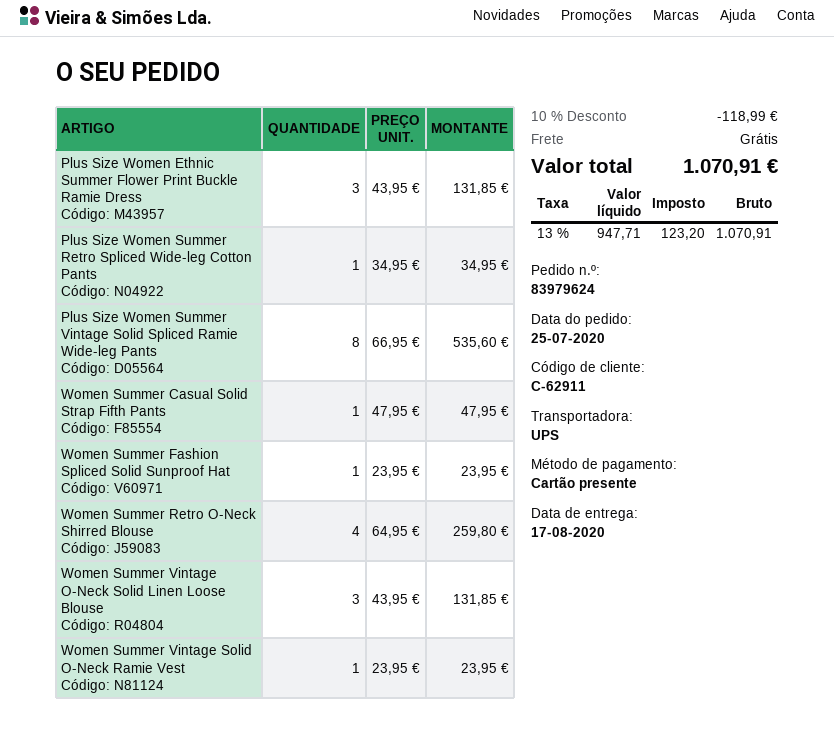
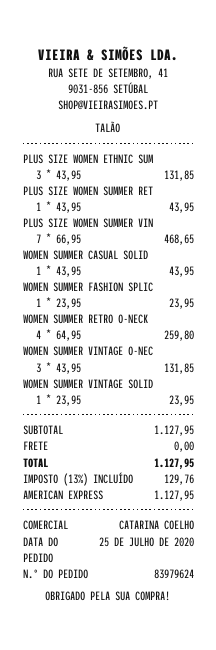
payment method: gift card -> American Express
Plus Size Women Summer Retro Spliced Wide-leg Cotton Pants: 1 x 34.95 = 34.95 -> 1 x 43.95 = 43.95
Plus Size Women Summer Vintage Solid Spliced Ramie Wide-leg Pants: 8 x 66.95 = 535.60 -> 7 x 66.95 = 468.65
Women Summer Casual Solid Strap Fifth Pants: 1 x 47.95 = 47.95 -> 1 x 43.95 = 43.95
discount: 10% = 118.99 -> none
tax: 13% = 123.20 -> 13% = 129.76
total: 1070.91 -> 1127.95

